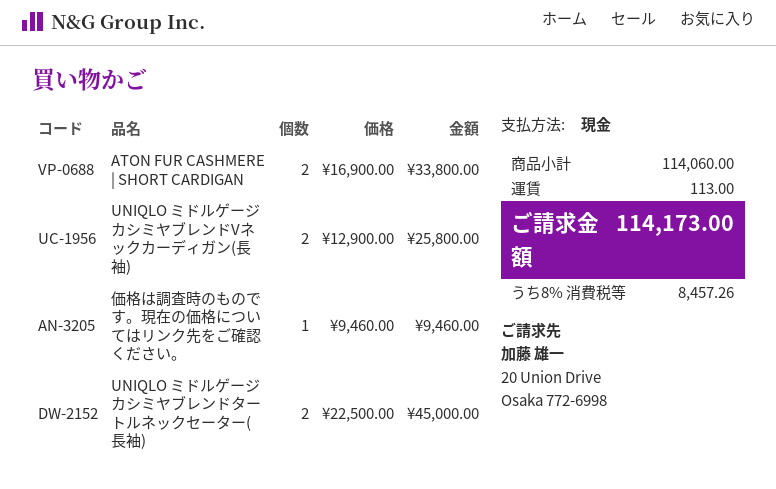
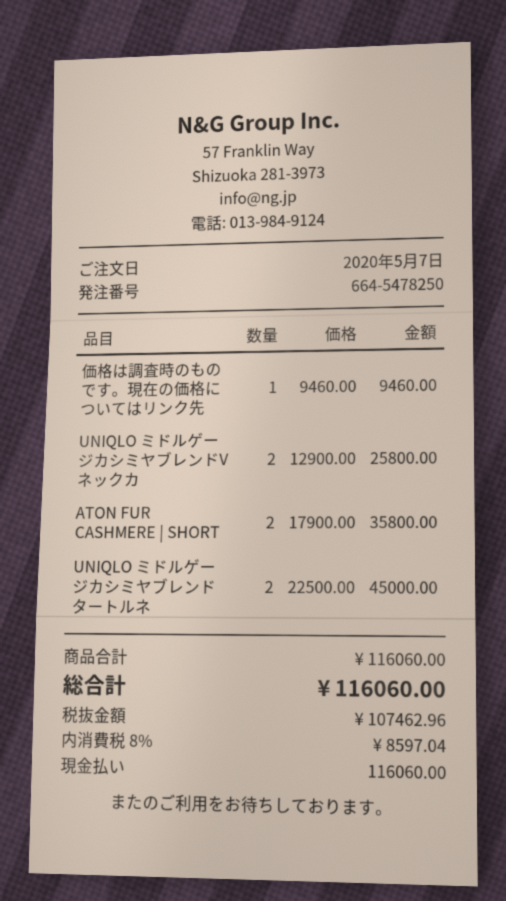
ATON FUR CASHMERE | SHORT CARDIGAN: 2 x 16900.00 = 33800.00 -> 2 x 17900.00 = 35800.00
subtotal: 114060.00 -> 116060.00
shipping: 113.00 -> none
tax: 8% = 8457.26 -> 8% = 8597.04
total: 114173.00 -> 116060.00

